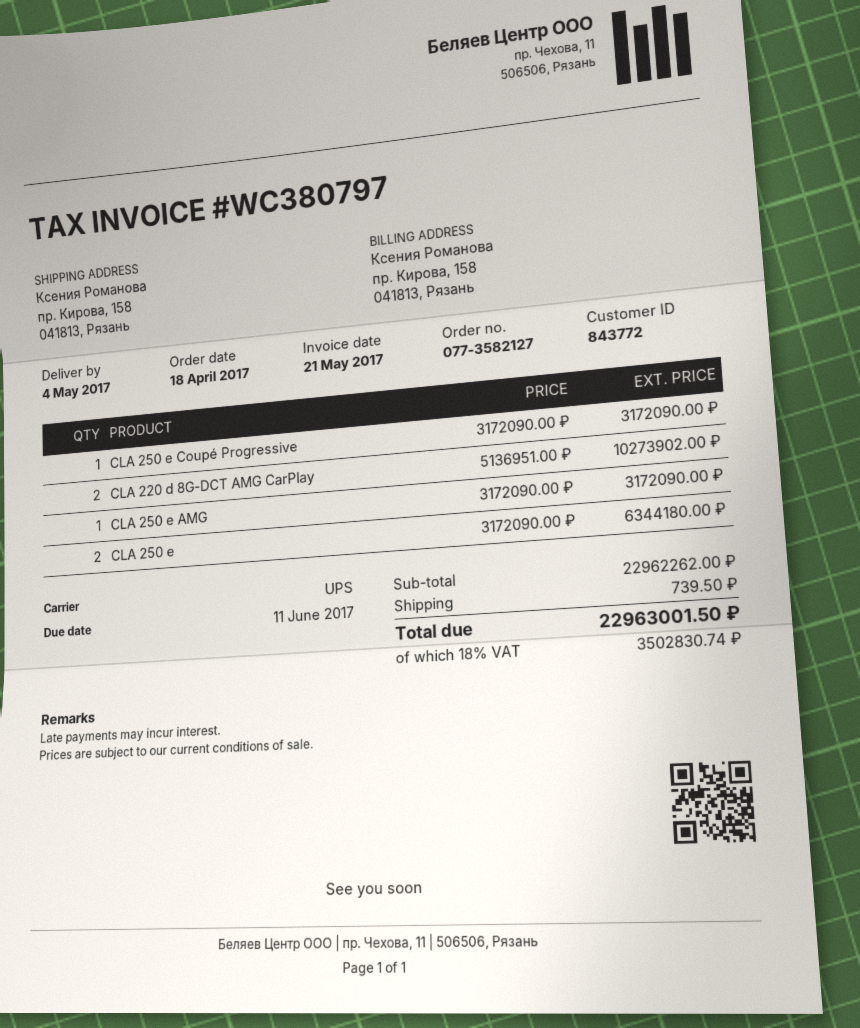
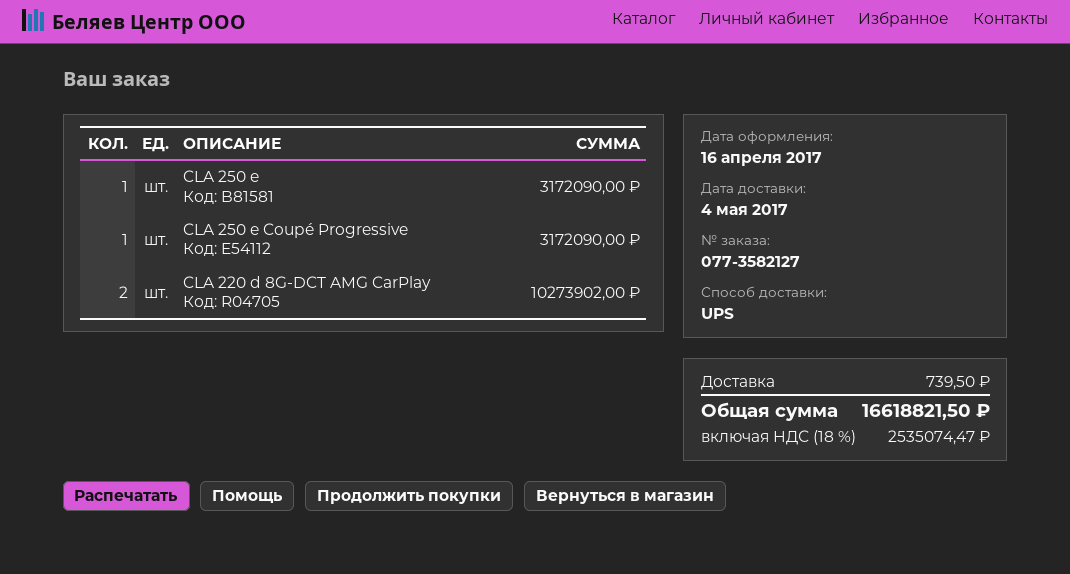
order date: 2017-04-18 -> 2017-04-16
CLA 250 e AMG: 1 for 3172090.00 -> none
CLA 250 e: 2 for 6344180.00 -> 1 for 3172090.00
tax: 18% = 3502830.74 -> 18% = 2535074.47
total: 22963001.50 -> 16618821.50

